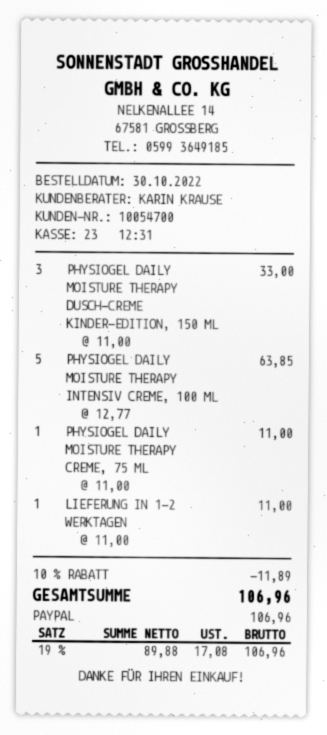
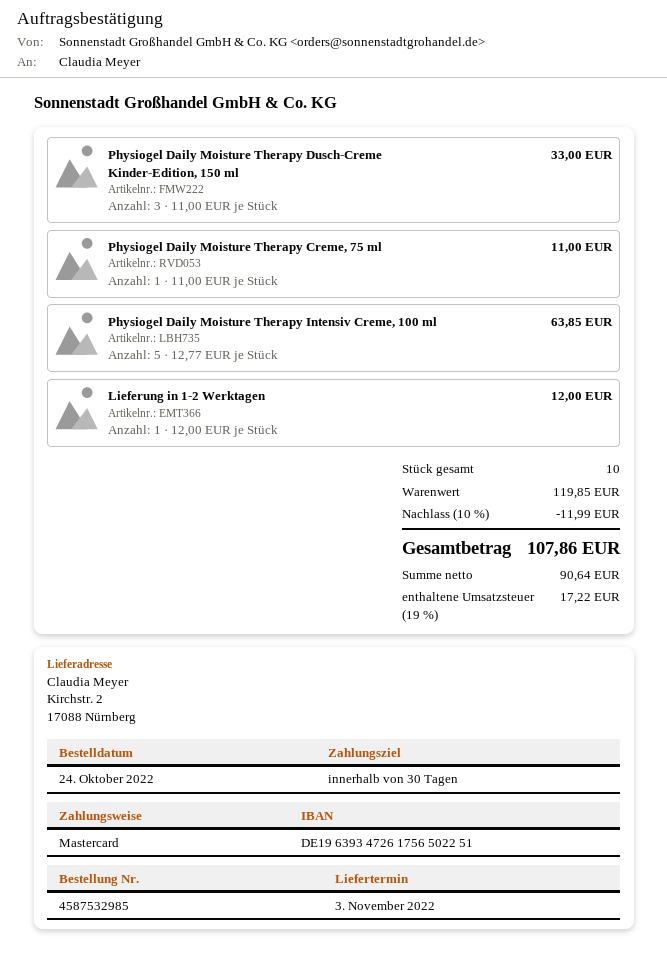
order date: 2022-10-30 -> 2022-10-24
payment method: PayPal -> Mastercard
LIEFERUNG IN 1-2 WERKTAGEN: 1 x 11.00 = 11.00 -> 1 x 12.00 = 12.00
discount: 10% = 11.89 -> 10% = 11.99
net: 89.88 -> 90.64
tax: 19% = 17.08 -> 19% = 17.22
total: 106.96 -> 107.86

